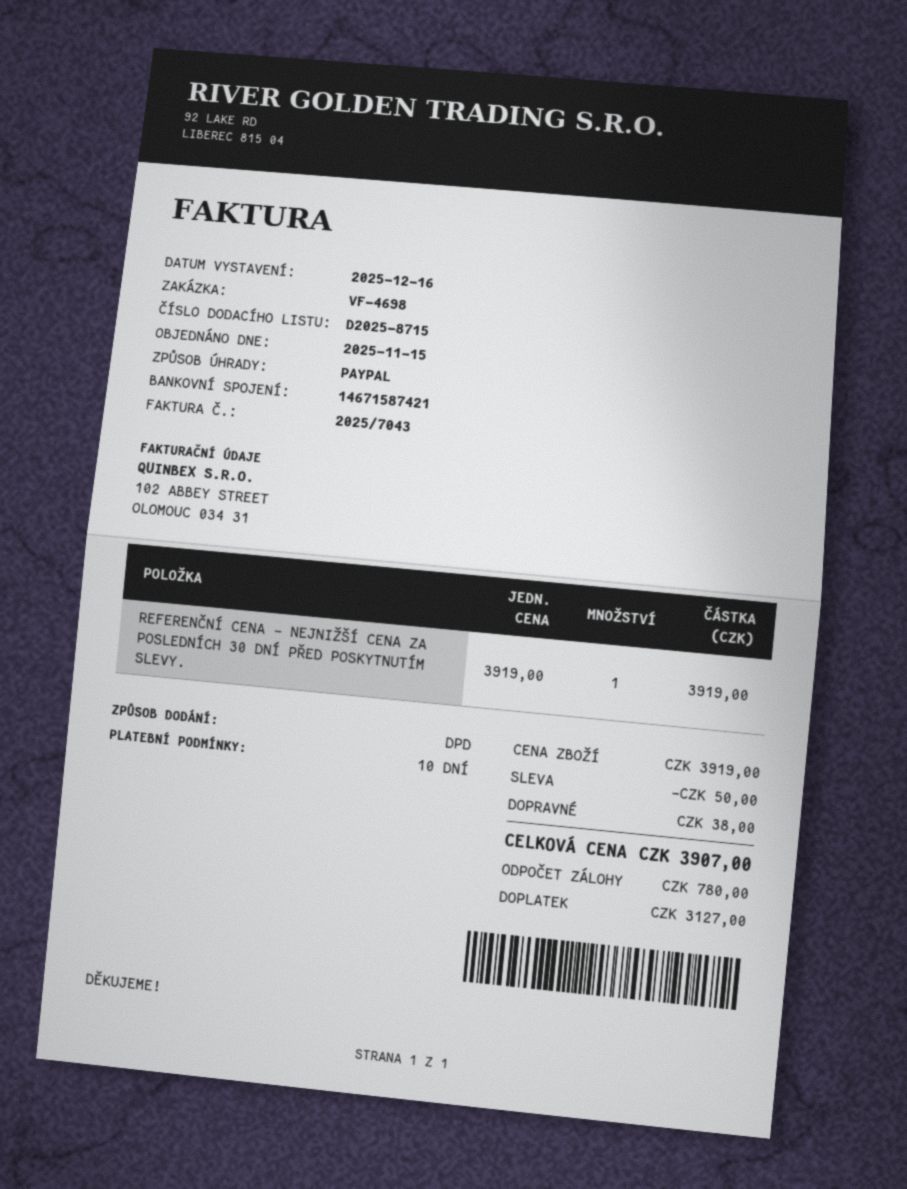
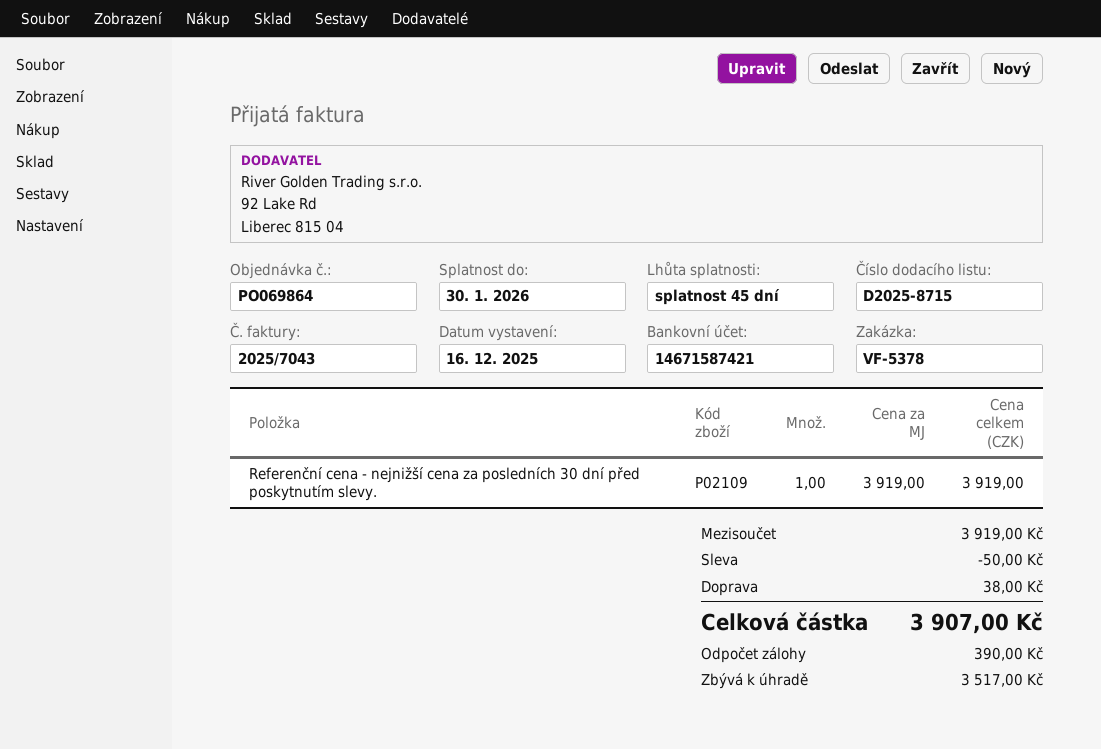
payment terms: 10 days -> 45 days
reference: VF-4698 -> VF-5378
deposit: 780.00 -> 390.00
balance: 3127.00 -> 3517.00

